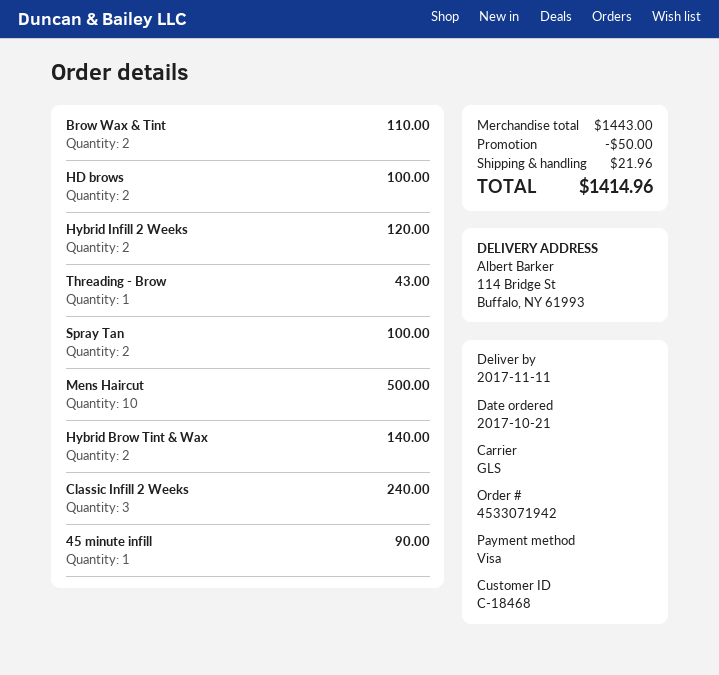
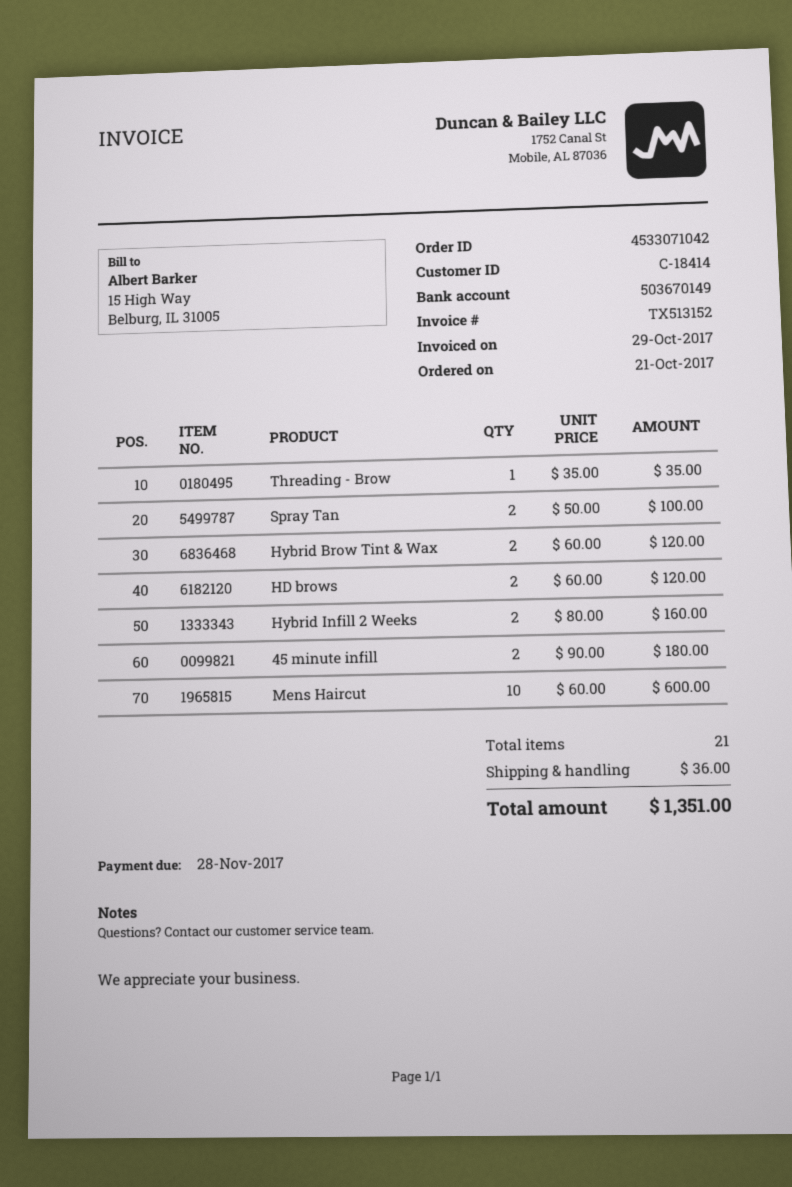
order number: 4533071942 -> 4533071042
customer number: C-18468 -> C-18414
Brow Wax & Tint: 2 for 110.00 -> none
HD brows: 2 for 100.00 -> 2 for 120.00
Hybrid Infill 2 Weeks: 2 for 120.00 -> 2 for 160.00
Threading - Brow: 1 for 43.00 -> 1 for 35.00
Mens Haircut: 10 for 500.00 -> 10 for 600.00
Hybrid Brow Tint & Wax: 2 for 140.00 -> 2 for 120.00
Classic Infill 2 Weeks: 3 for 240.00 -> none
45 minute infill: 1 for 90.00 -> 2 for 180.00
discount: 50.00 -> none
shipping: 21.96 -> 36.00
total: 1414.96 -> 1351.00

